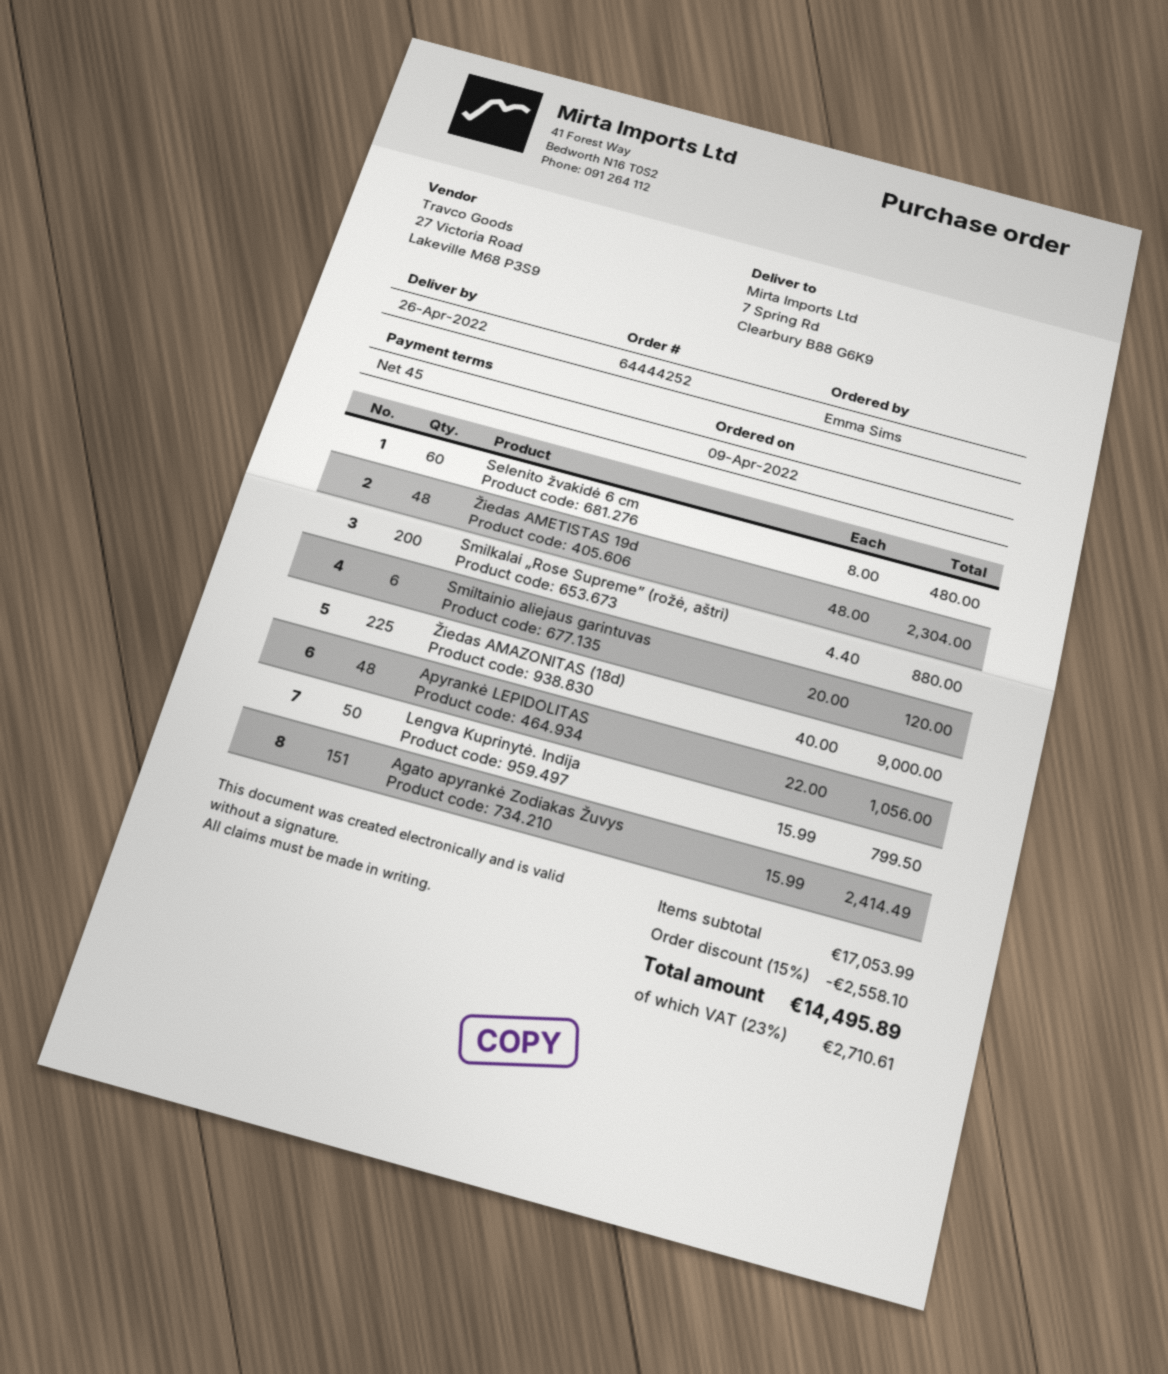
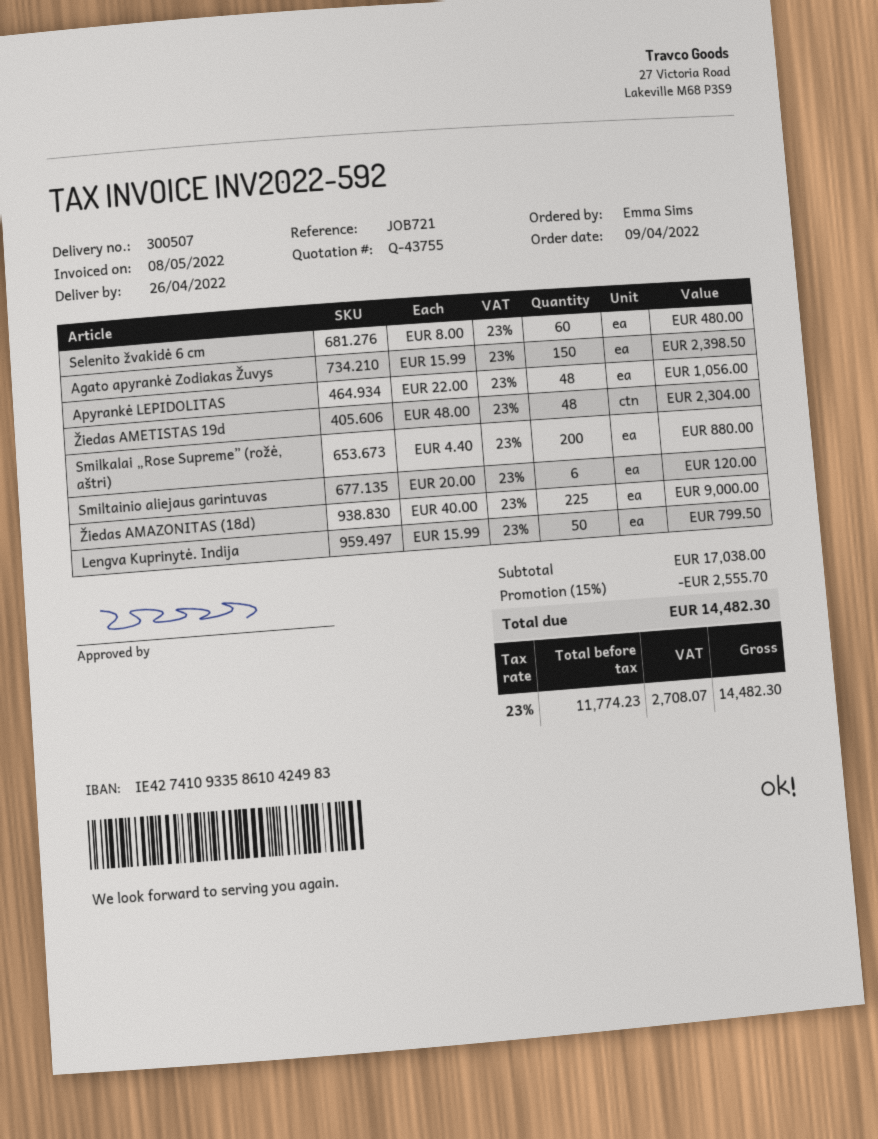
Agato apyrankė Zodiakas Žuvys: 151 x 15.99 = 2414.49 -> 150 x 15.99 = 2398.50
subtotal: 17053.99 -> 17038.00
discount: 15% = 2558.10 -> 15% = 2555.70
tax: 23% = 2710.61 -> 23% = 2708.07
total: 14495.89 -> 14482.30

